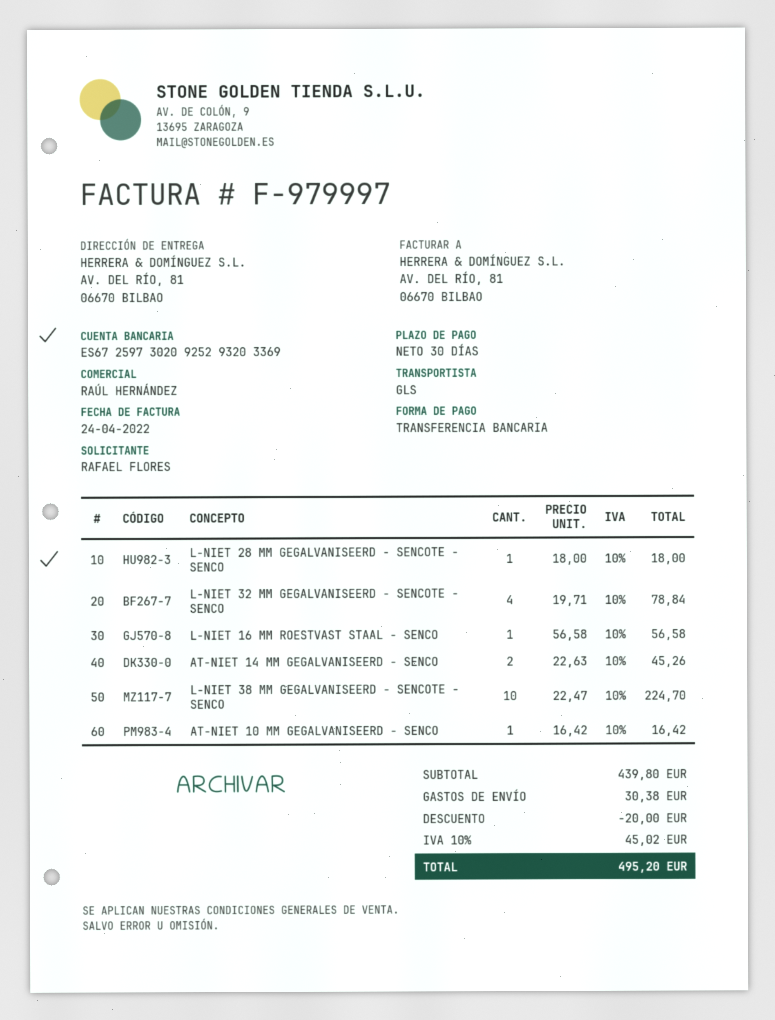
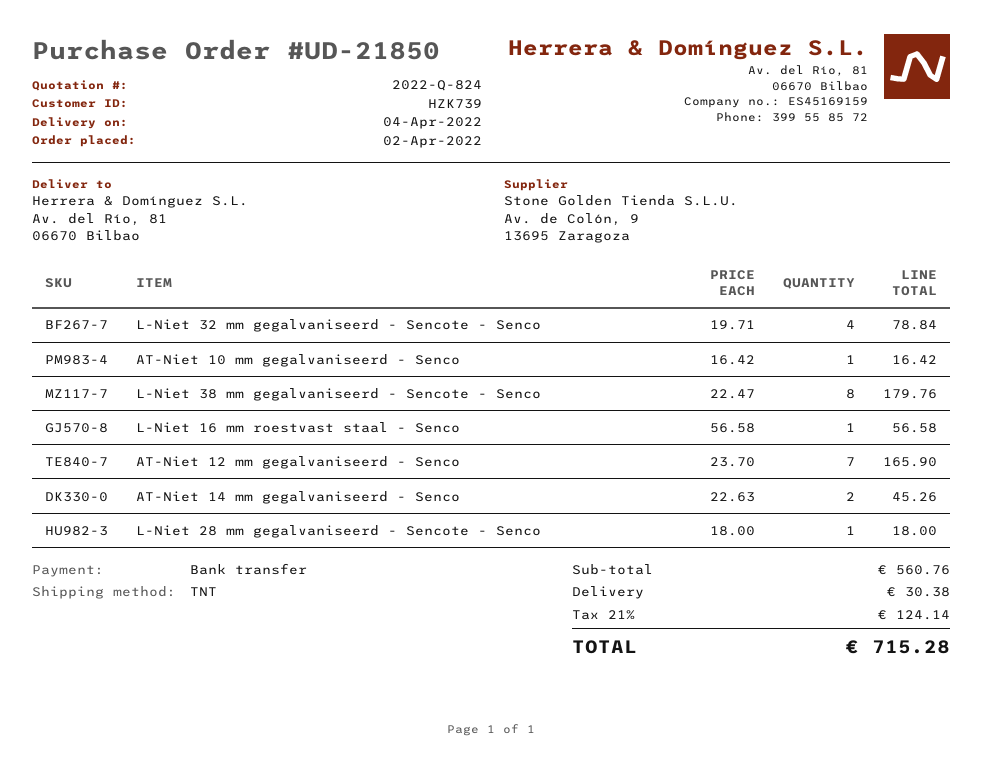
shipping method: GLS -> TNT
L-NIET 38 MM GEGALVANISEERD - SENCOTE - SENCO: 10 x 22.47 = 224.70 -> 8 x 22.47 = 179.76
AT-Niet 12 mm gegalvaniseerd - Senco: none -> 7 x 23.70 = 165.90
subtotal: 439.80 -> 560.76
discount: 20.00 -> none
tax: 10% = 45.02 -> 21% = 124.14
total: 495.20 -> 715.28

